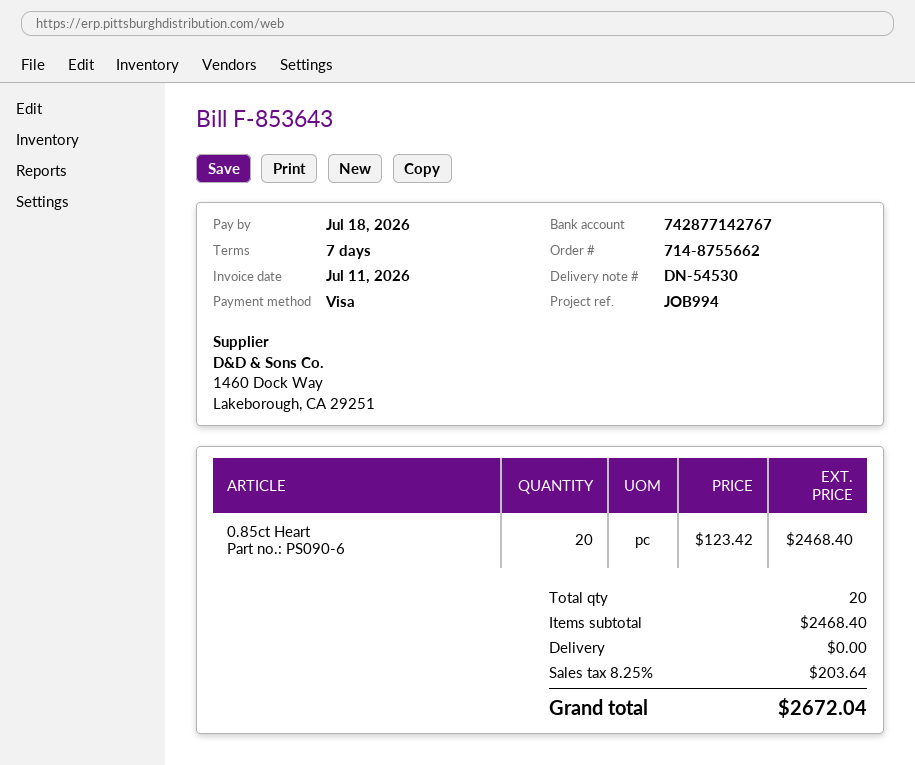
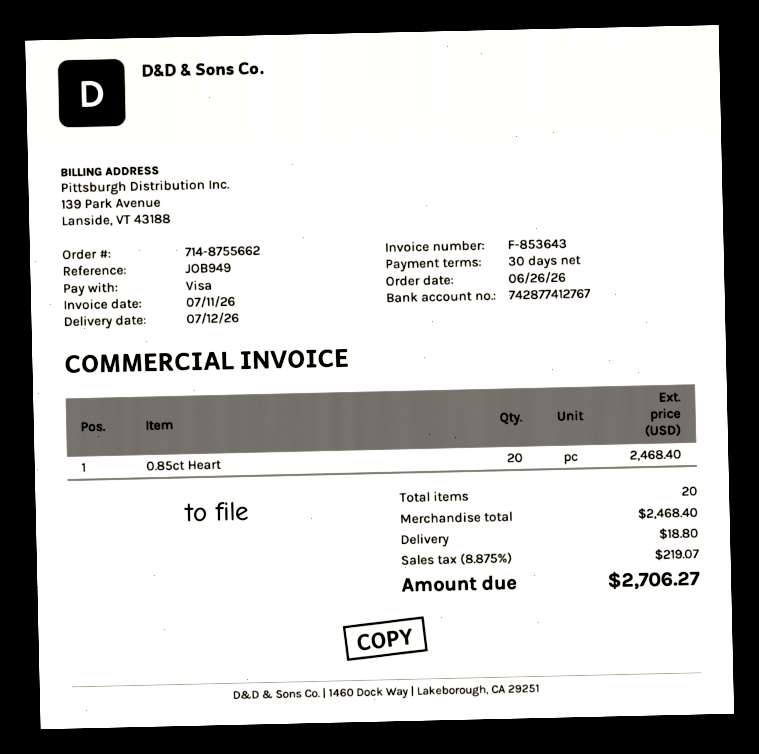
payment terms: 7 days -> 30 days
reference: JOB994 -> JOB949
bank account: 742877142767 -> 742877412767
shipping: 0.00 -> 18.80
tax: 8.25% = 203.64 -> 8.875% = 219.07
total: 2672.04 -> 2706.27

